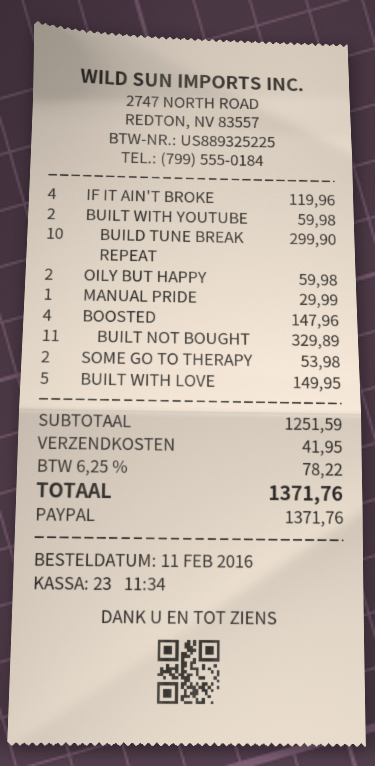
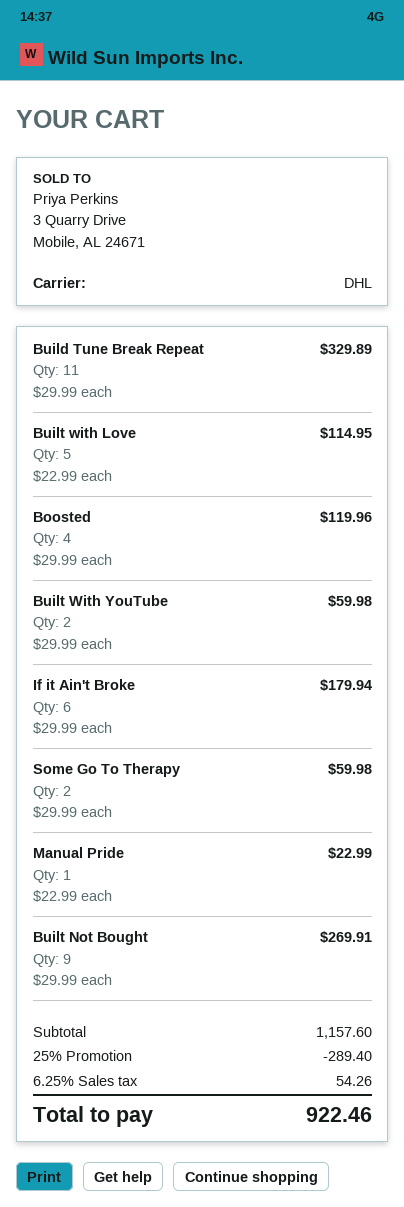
IF IT AIN'T BROKE: 4 for 119.96 -> 6 for 179.94
BUILD TUNE BREAK REPEAT: 10 for 299.90 -> 11 for 329.89
OILY BUT HAPPY: 2 for 59.98 -> none
MANUAL PRIDE: 1 for 29.99 -> 1 for 22.99
BOOSTED: 4 for 147.96 -> 4 for 119.96
BUILT NOT BOUGHT: 11 for 329.89 -> 9 for 269.91
SOME GO TO THERAPY: 2 for 53.98 -> 2 for 59.98
BUILT WITH LOVE: 5 for 149.95 -> 5 for 114.95
subtotal: 1251.59 -> 1157.60
discount: none -> 25% = 289.40
shipping: 41.95 -> none
tax: 6.25% = 78.22 -> 6.25% = 54.26
total: 1371.76 -> 922.46

